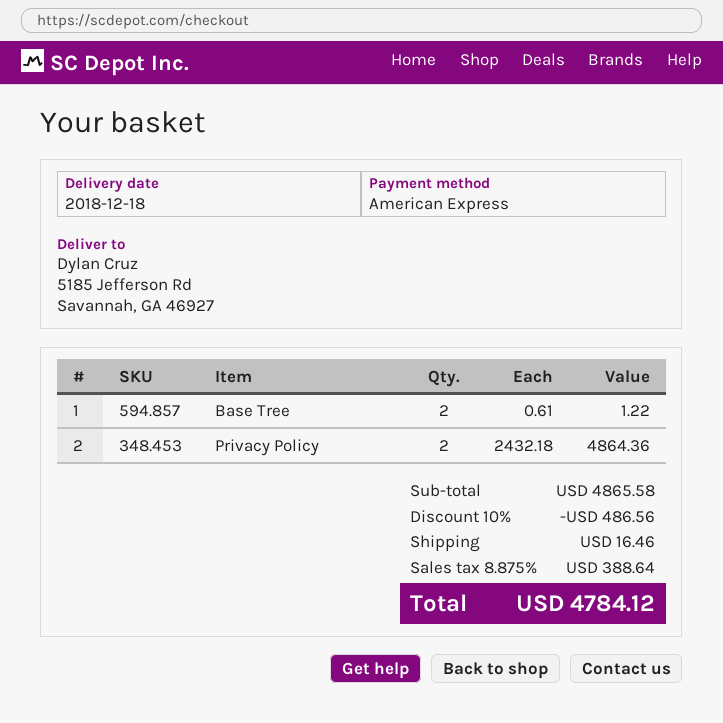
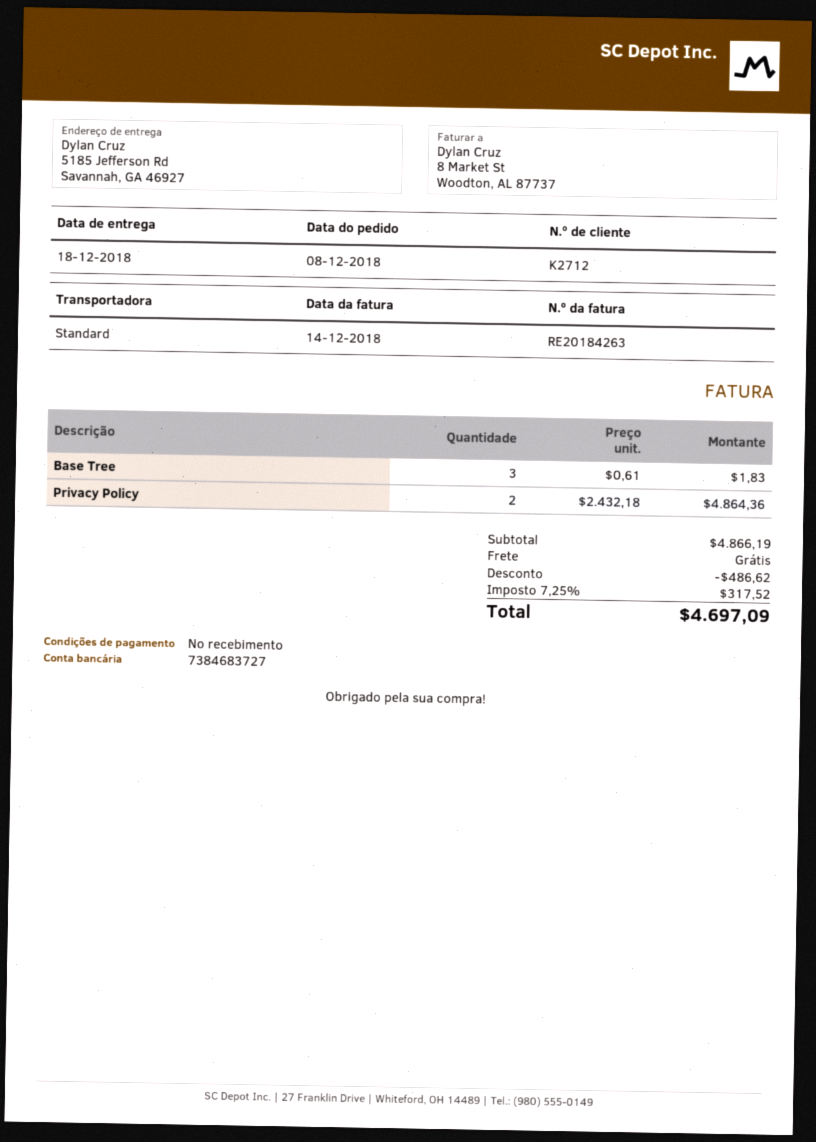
Base Tree: 2 x 0.61 = 1.22 -> 3 x 0.61 = 1.83
subtotal: 4865.58 -> 4866.19
discount: 486.56 -> 486.62
shipping: 16.46 -> 0.00
tax: 8.875% = 388.64 -> 7.25% = 317.52
total: 4784.12 -> 4697.09

